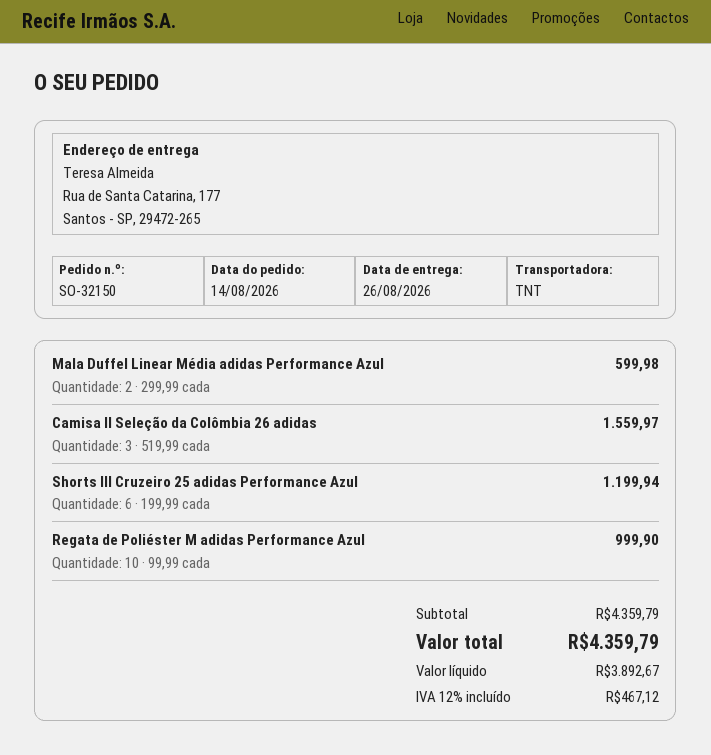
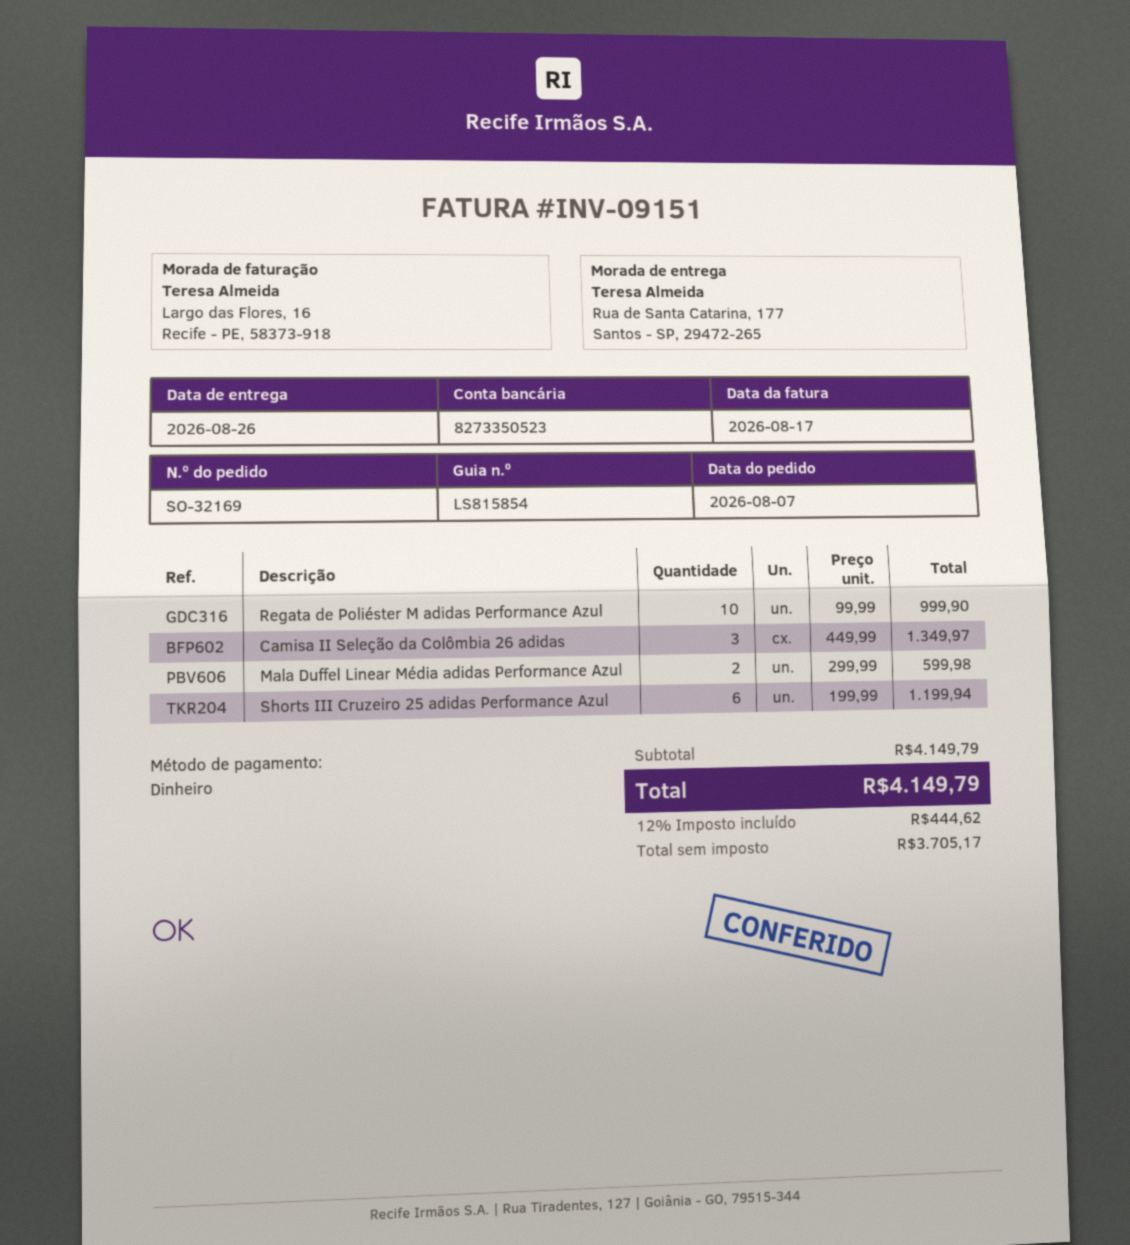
order number: SO-32150 -> SO-32169
order date: 2026-08-14 -> 2026-08-07
Camisa II Seleção da Colômbia 26 adidas: 3 x 519.99 = 1559.97 -> 3 x 449.99 = 1349.97
subtotal: 4359.79 -> 4149.79
net: 3892.67 -> 3705.17
tax: 12% = 467.12 -> 12% = 444.62
total: 4359.79 -> 4149.79

